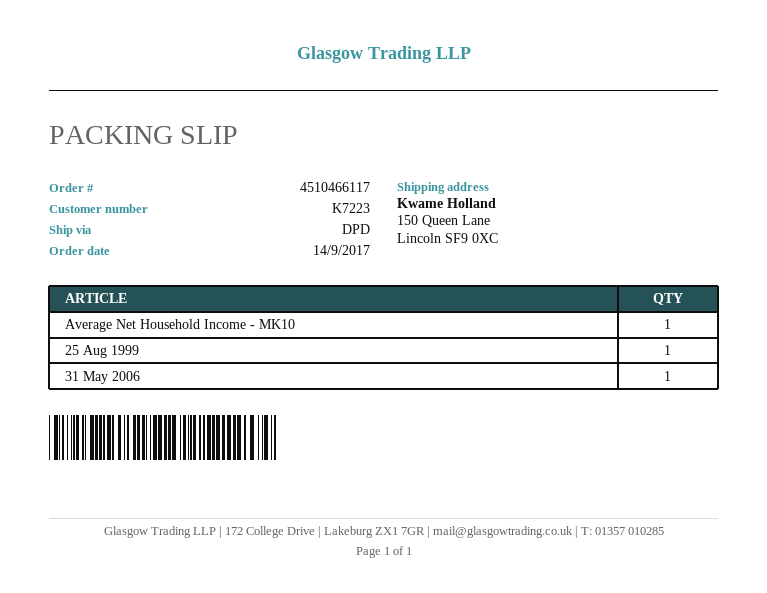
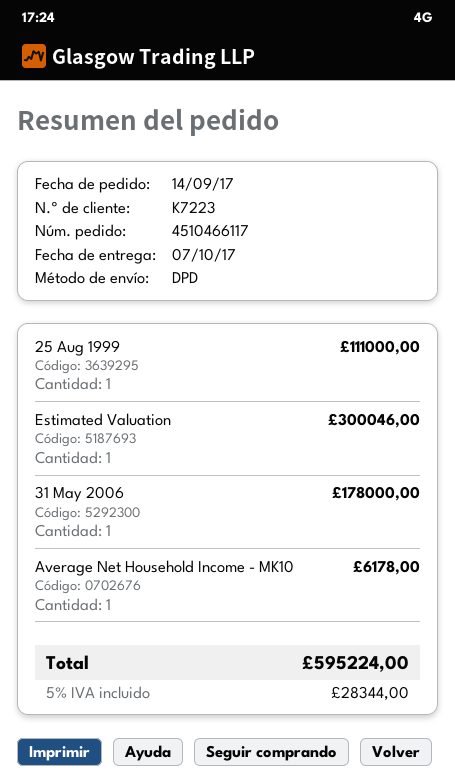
Estimated Valuation: none -> 1

